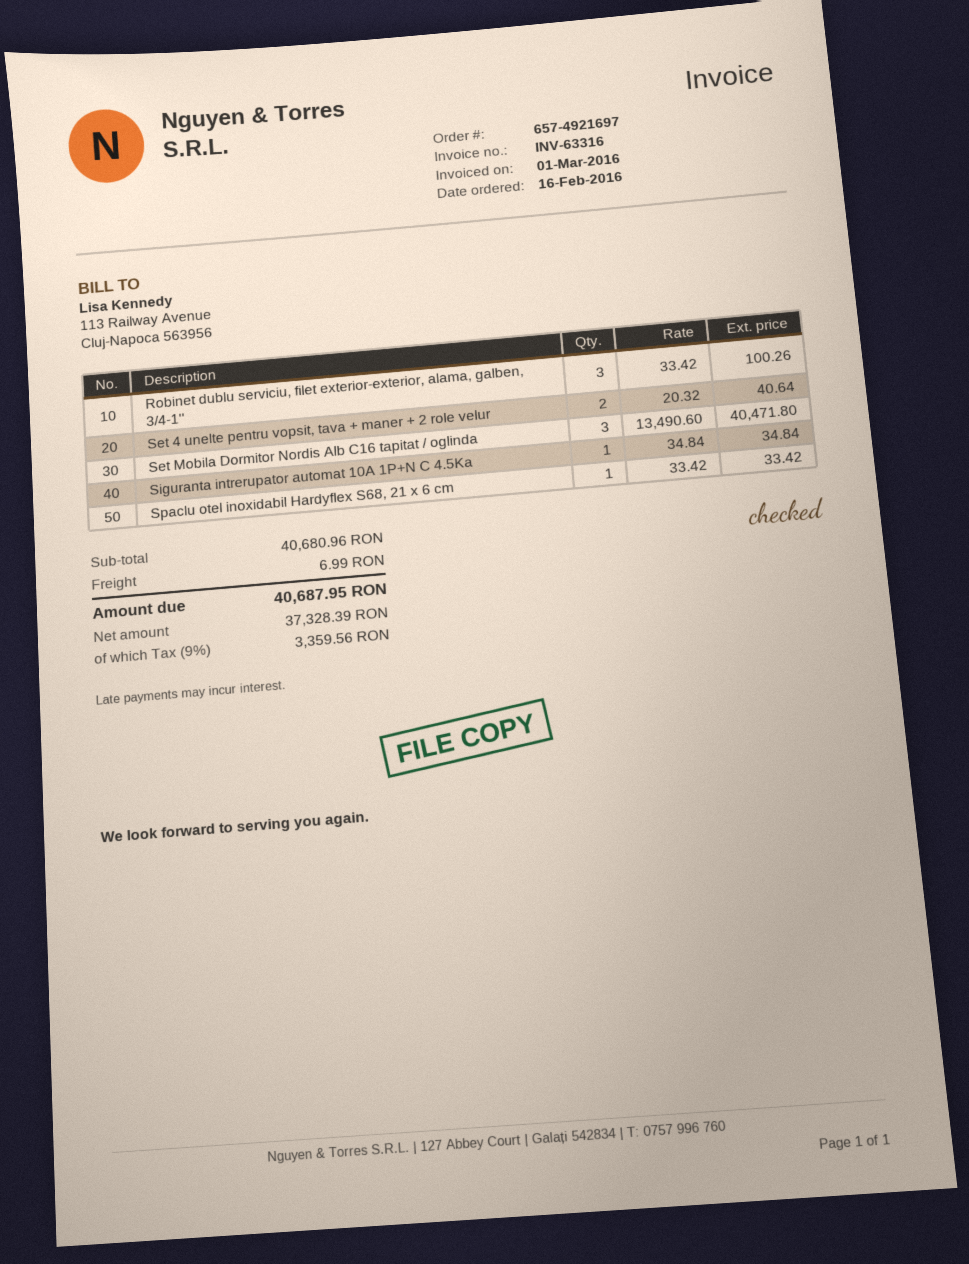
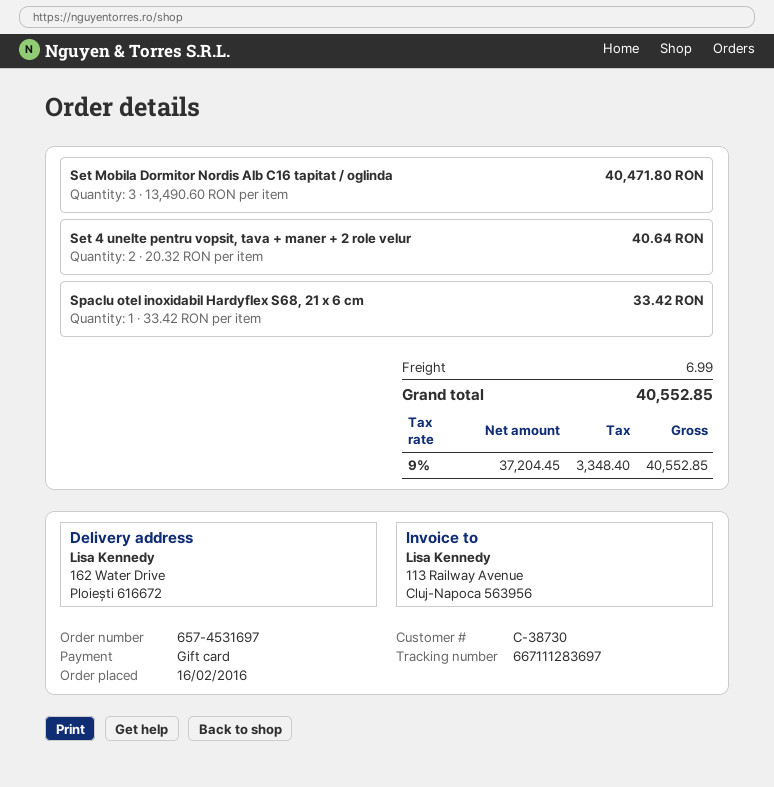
order number: 657-4921697 -> 657-4531697
Robinet dublu serviciu, filet exterior-exterior, alama, galben, 3/4-1'': 3 x 33.42 = 100.26 -> none
Siguranta intrerupator automat 10A 1P+N C 4.5Ka: 1 x 34.84 = 34.84 -> none
net: 37328.39 -> 37204.45
tax: 9% = 3359.56 -> 9% = 3348.40
total: 40687.95 -> 40552.85

